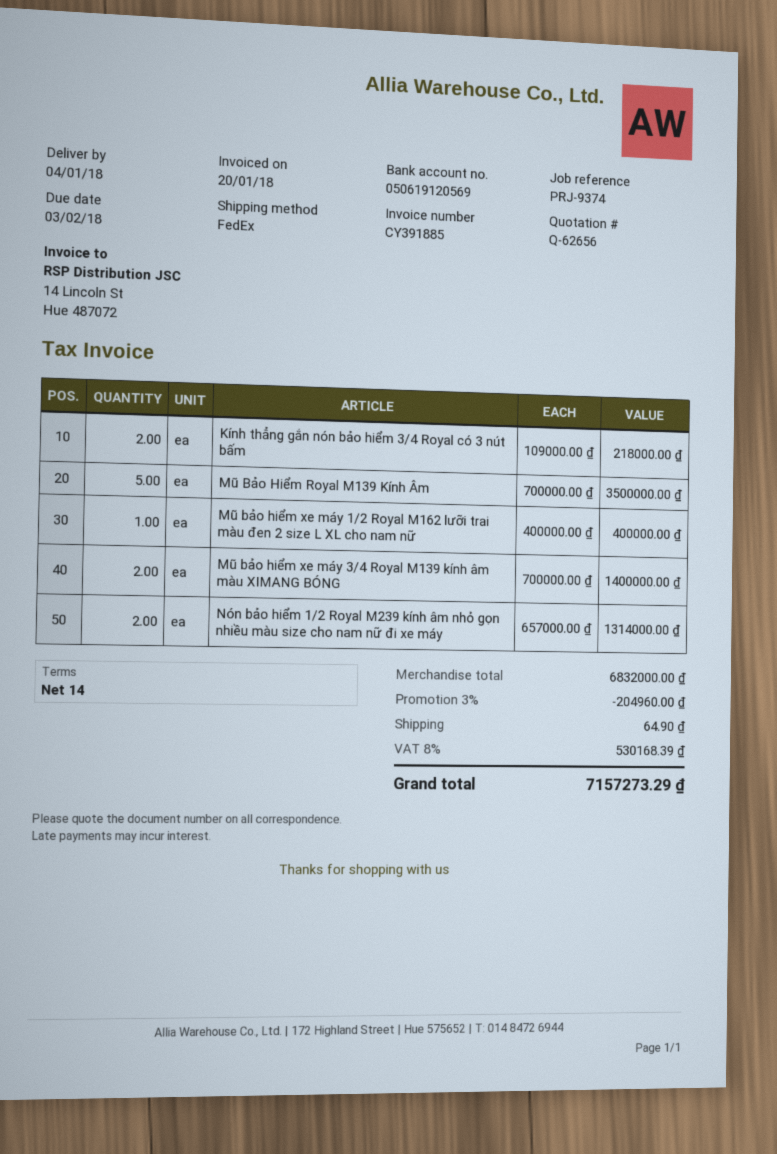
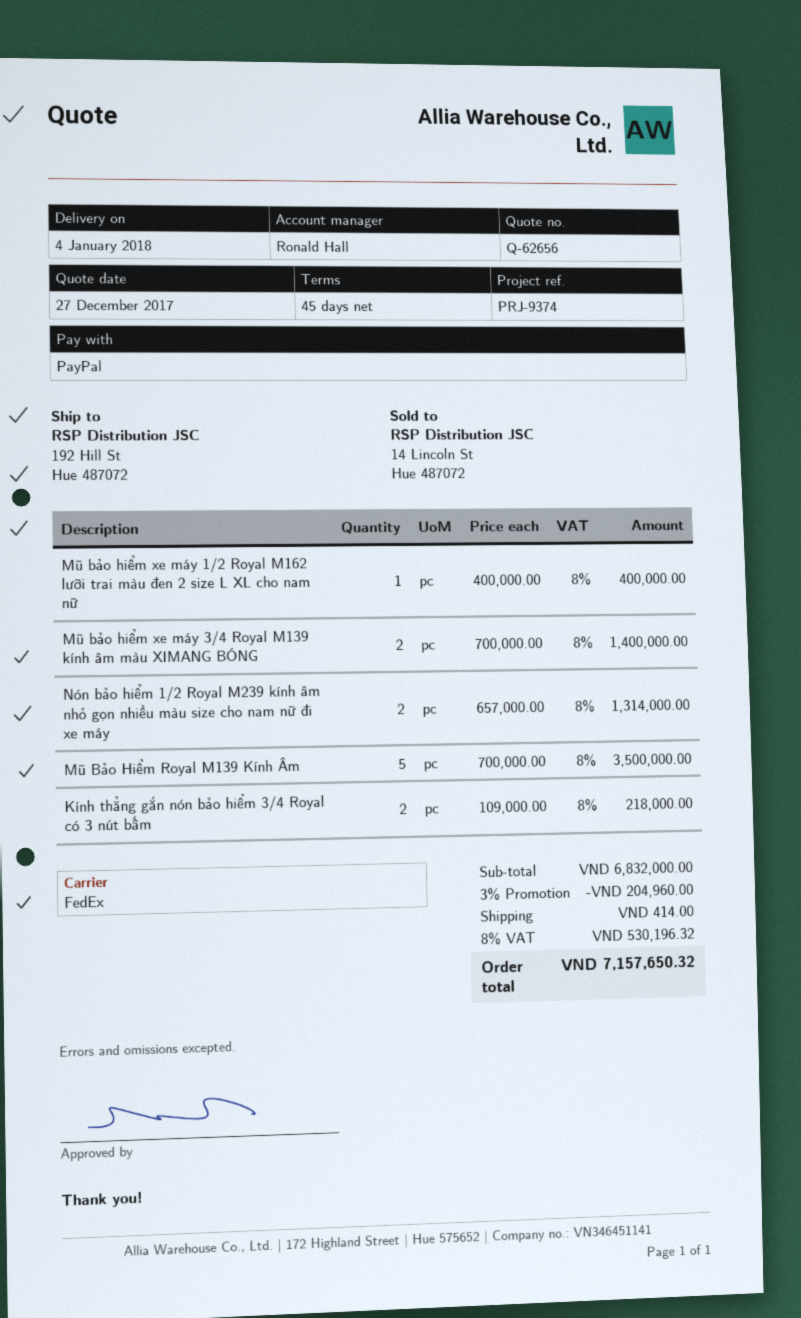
payment terms: 14 days -> 45 days
shipping: 64.90 -> 414.00
tax: 8% = 530168.39 -> 8% = 530196.32
total: 7157273.29 -> 7157650.32

